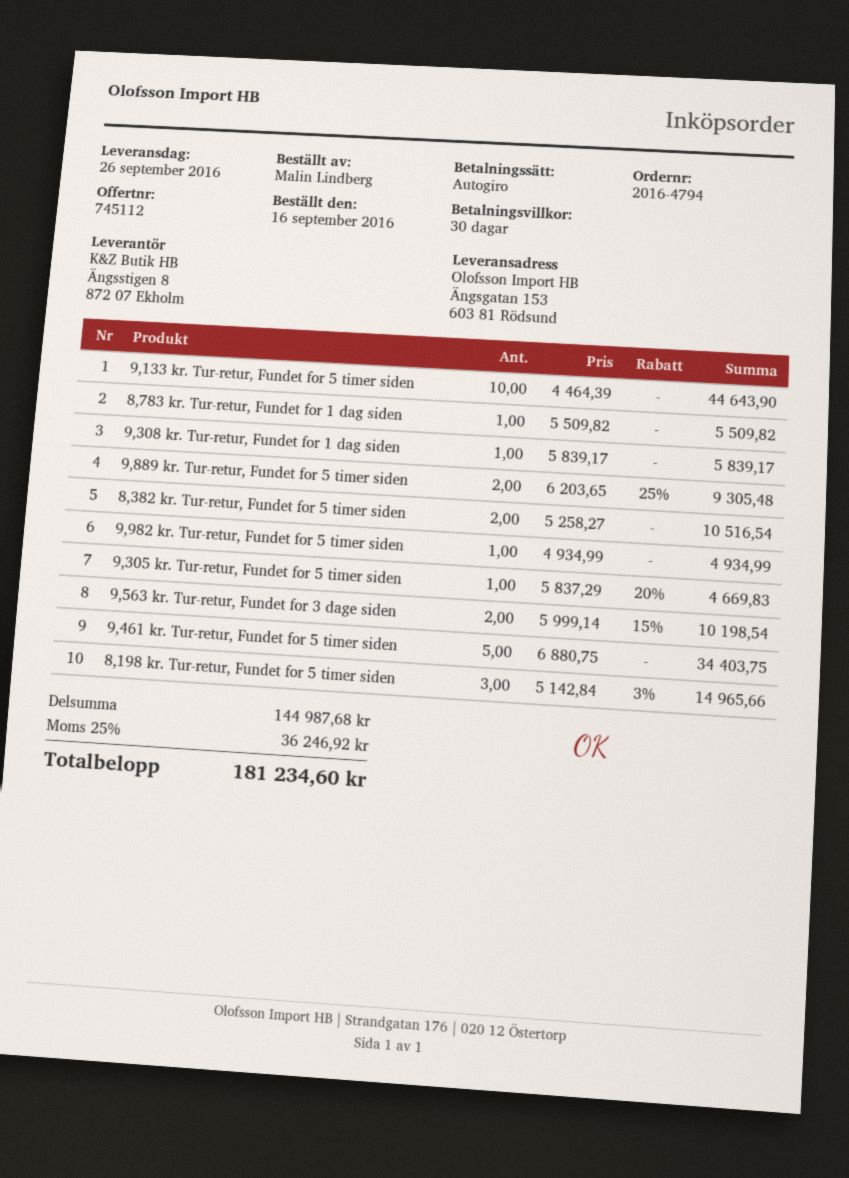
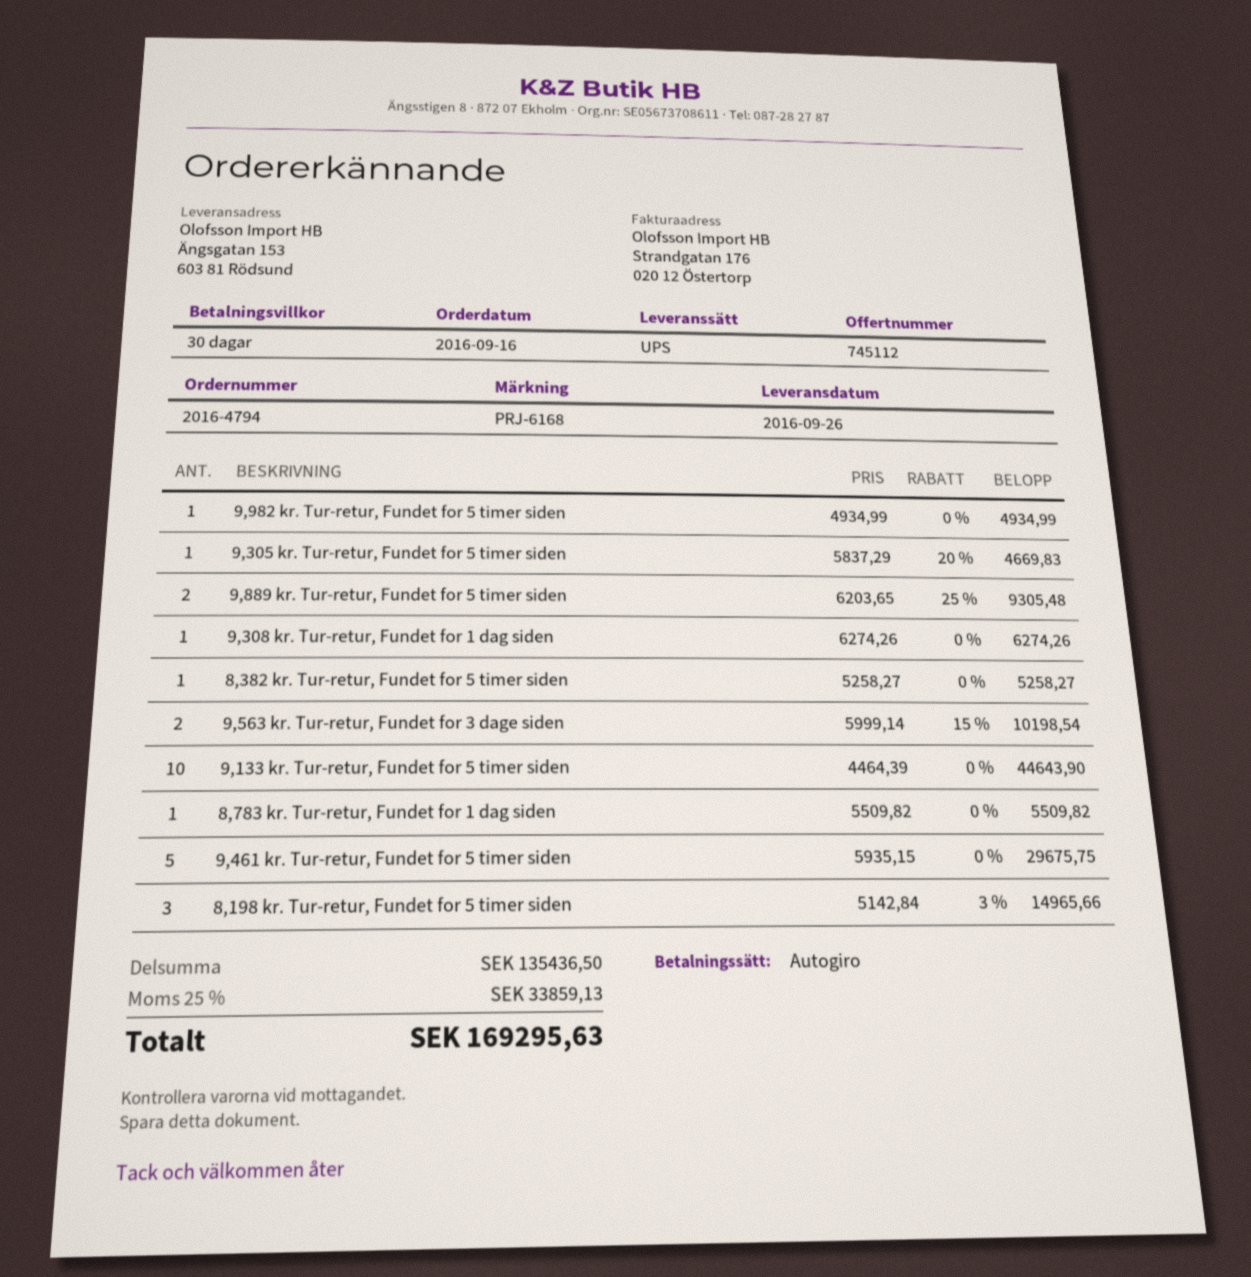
9,308 kr. Tur-retur, Fundet for 1 dag siden: 1 x 5839.17 = 5839.17 -> 1 x 6274.26 = 6274.26
8,382 kr. Tur-retur, Fundet for 5 timer siden: 2 x 5258.27 = 10516.54 -> 1 x 5258.27 = 5258.27
9,461 kr. Tur-retur, Fundet for 5 timer siden: 5 x 6880.75 = 34403.75 -> 5 x 5935.15 = 29675.75
subtotal: 144987.68 -> 135436.50
tax: 25% = 36246.92 -> 25% = 33859.13
total: 181234.60 -> 169295.63

